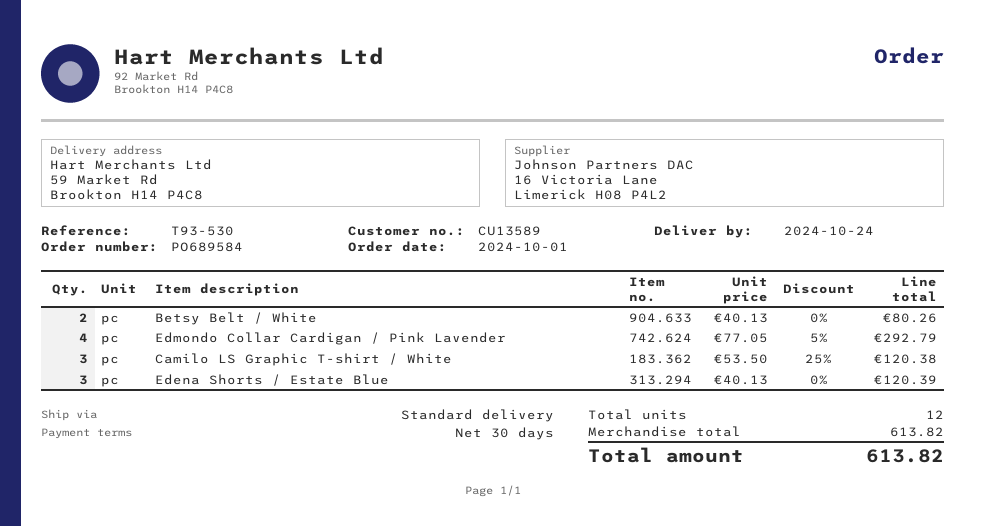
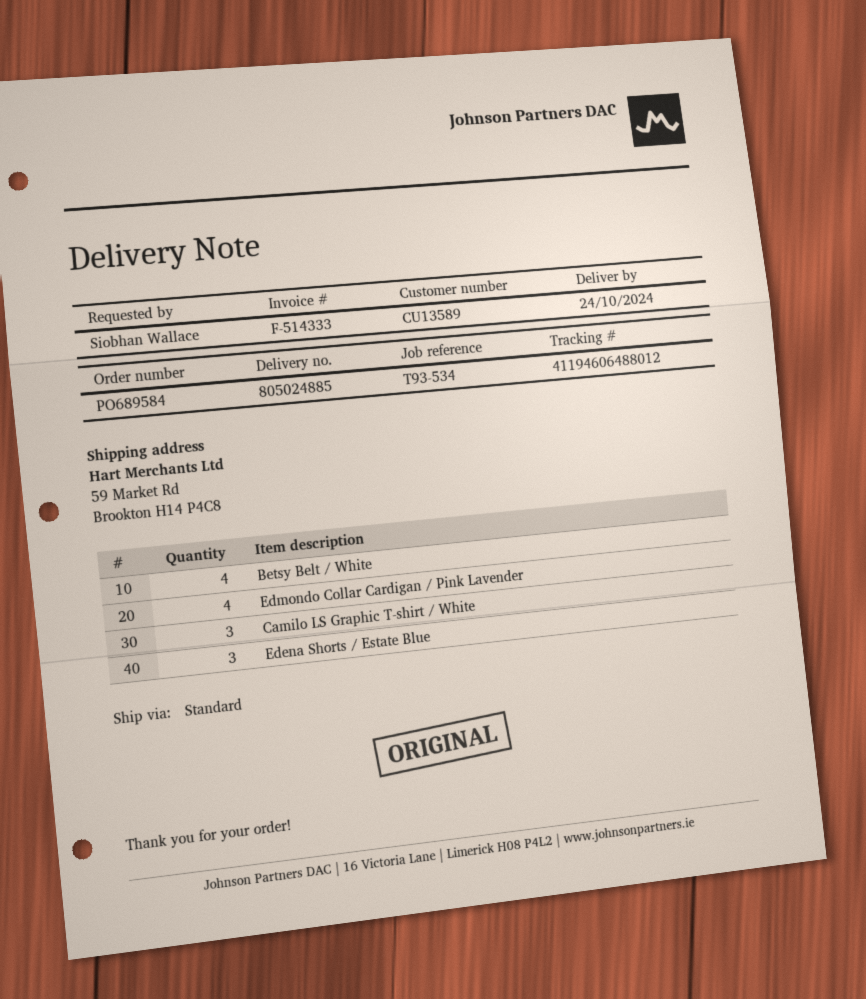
reference: T93-530 -> T93-534
Betsy Belt / White: 2 -> 4

